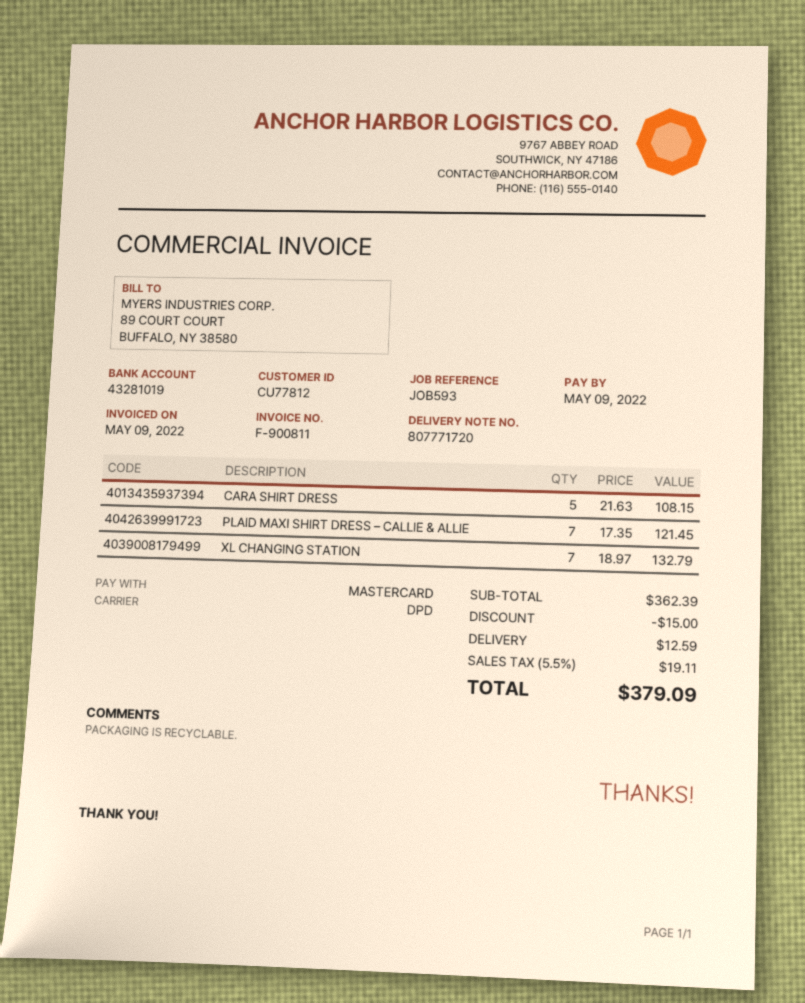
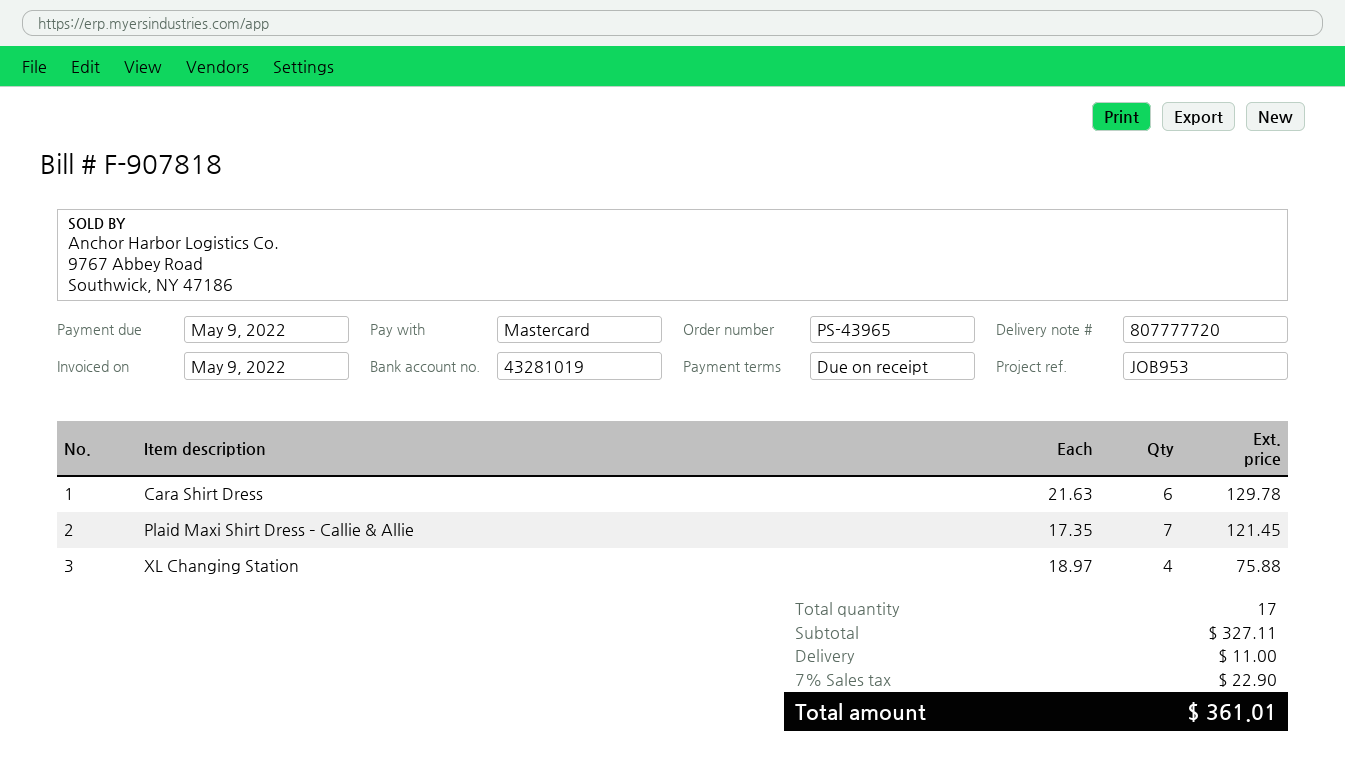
delivery note number: 807771720 -> 807777720
invoice number: F-900811 -> F-907818
reference: JOB593 -> JOB953
CARA SHIRT DRESS: 5 x 21.63 = 108.15 -> 6 x 21.63 = 129.78
XL CHANGING STATION: 7 x 18.97 = 132.79 -> 4 x 18.97 = 75.88
subtotal: 362.39 -> 327.11
discount: 15.00 -> none
shipping: 12.59 -> 11.00
tax: 5.5% = 19.11 -> 7% = 22.90
total: 379.09 -> 361.01

